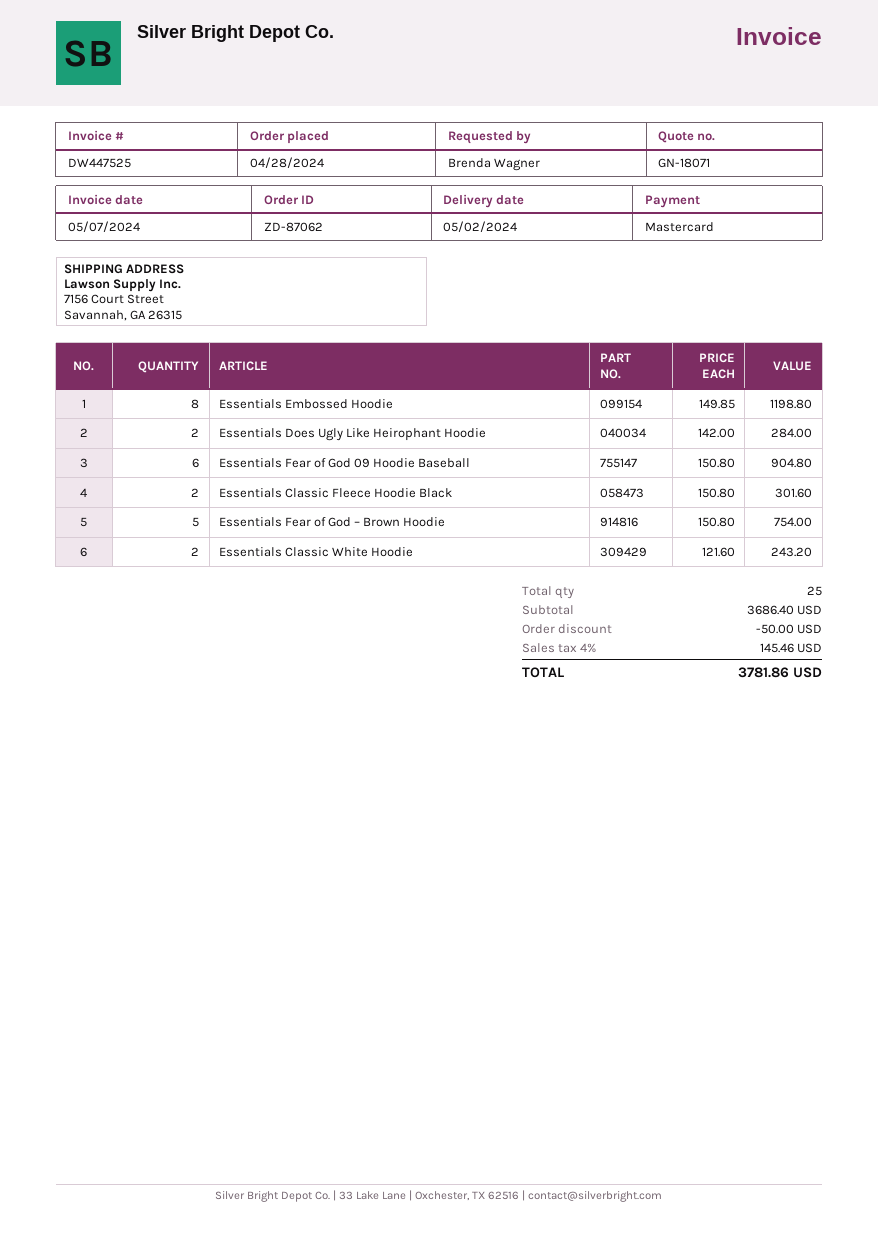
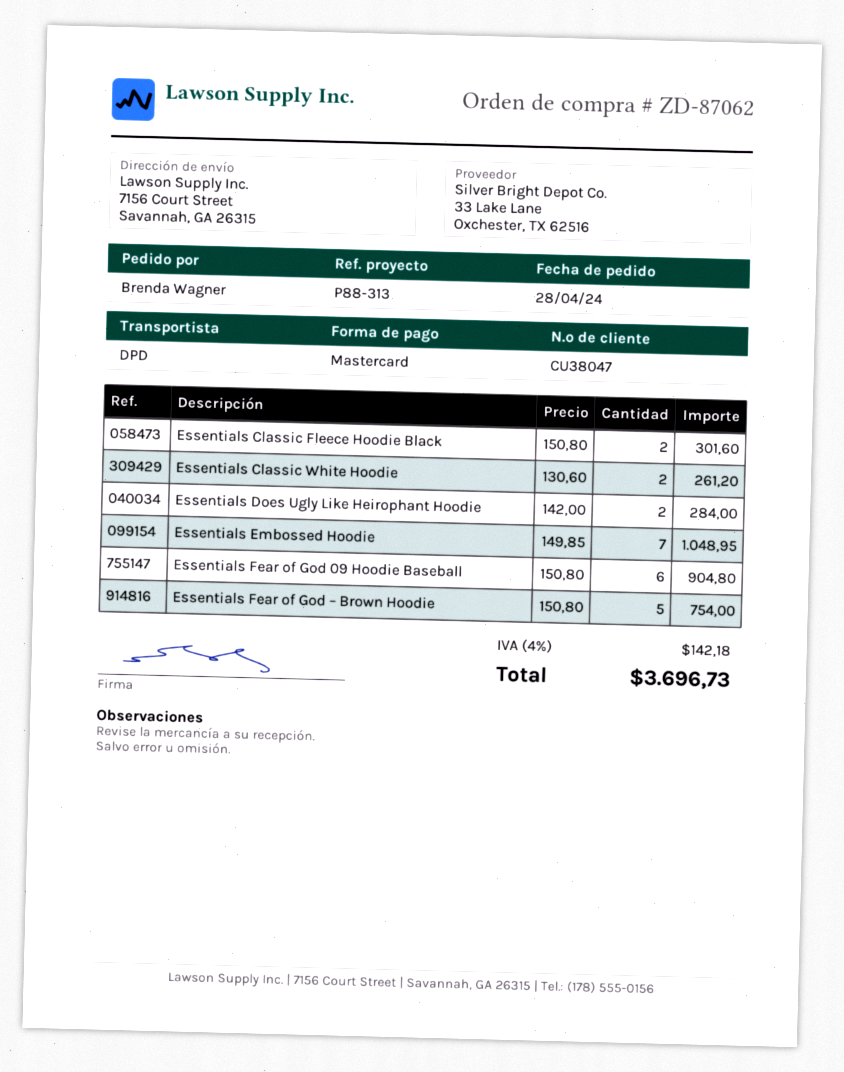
Essentials Embossed Hoodie: 8 x 149.85 = 1198.80 -> 7 x 149.85 = 1048.95
Essentials Classic White Hoodie: 2 x 121.60 = 243.20 -> 2 x 130.60 = 261.20
discount: 50.00 -> none
tax: 4% = 145.46 -> 4% = 142.18
total: 3781.86 -> 3696.73

